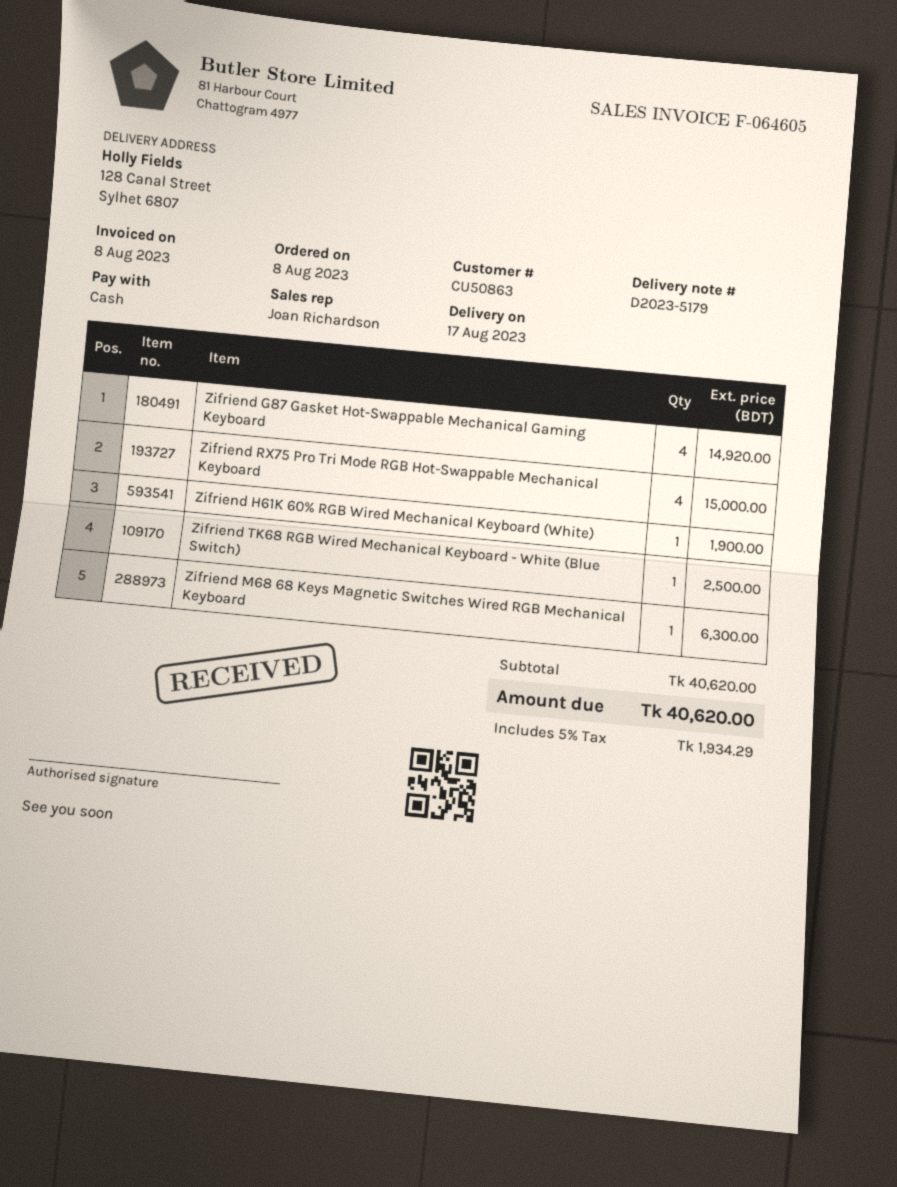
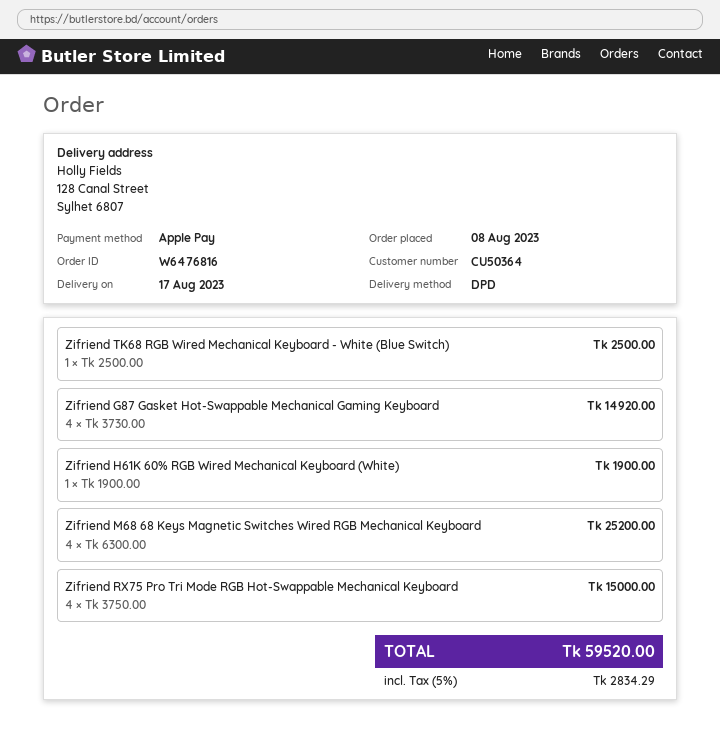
customer number: CU50863 -> CU50364
payment method: cash -> Apple Pay
Zifriend M68 68 Keys Magnetic Switches Wired RGB Mechanical Keyboard: 1 for 6300.00 -> 4 for 25200.00
tax: 5% = 1934.29 -> 5% = 2834.29
total: 40620.00 -> 59520.00

